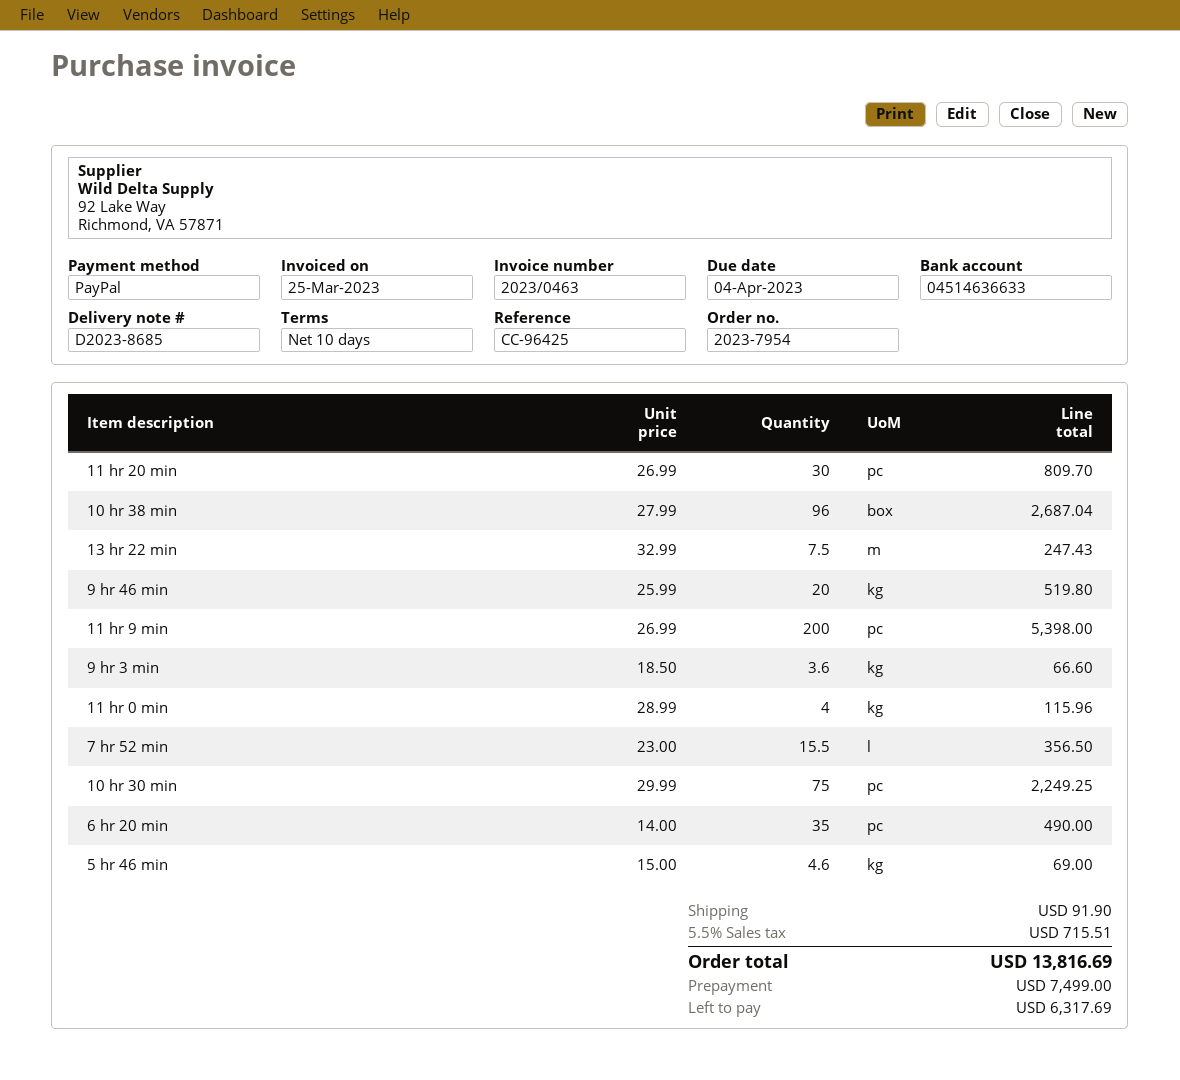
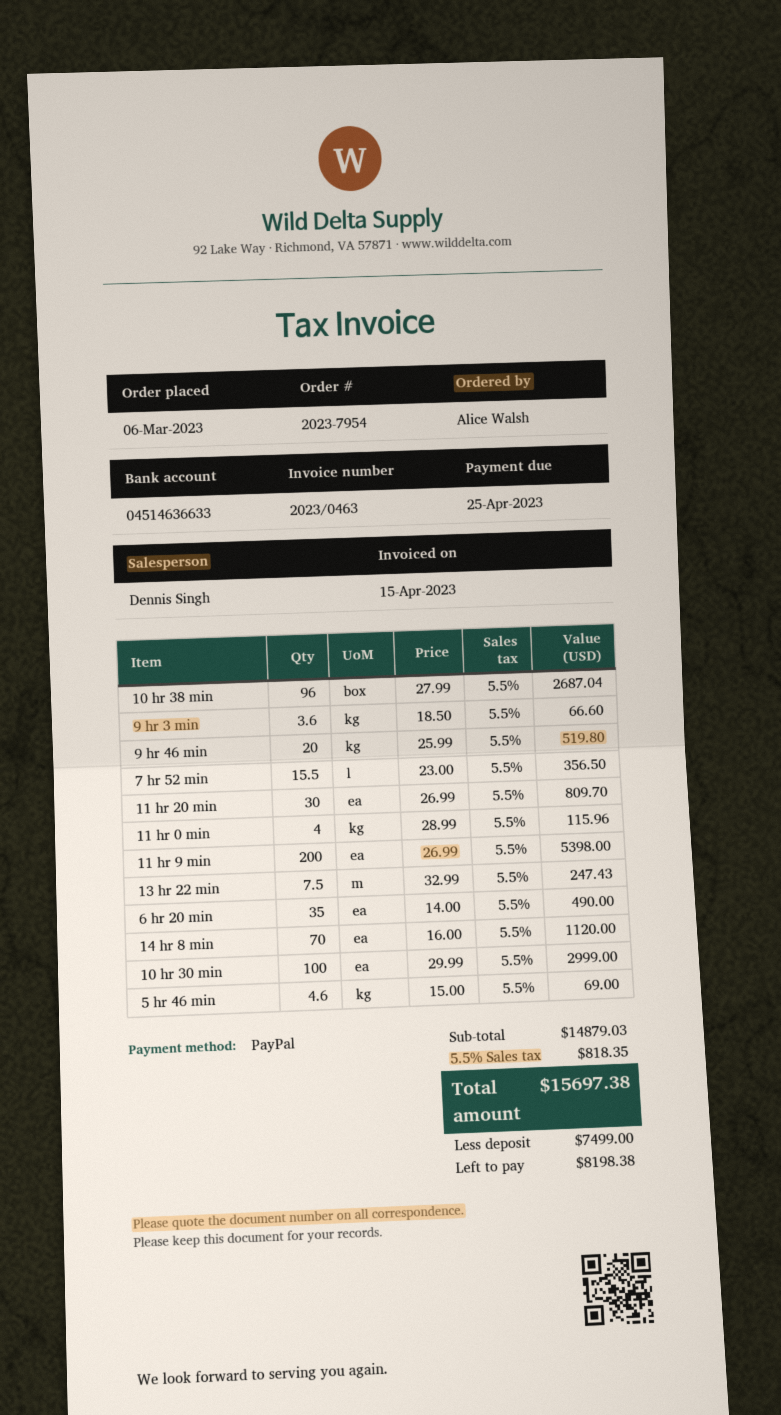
invoice date: 2023-03-25 -> 2023-04-15
due date: 2023-04-04 -> 2023-04-25
10 hr 30 min: 75 x 29.99 = 2249.25 -> 100 x 29.99 = 2999.00
14 hr 8 min: none -> 70 x 16.00 = 1120.00
shipping: 91.90 -> none
tax: 5.5% = 715.51 -> 5.5% = 818.35
total: 13816.69 -> 15697.38
balance: 6317.69 -> 8198.38

